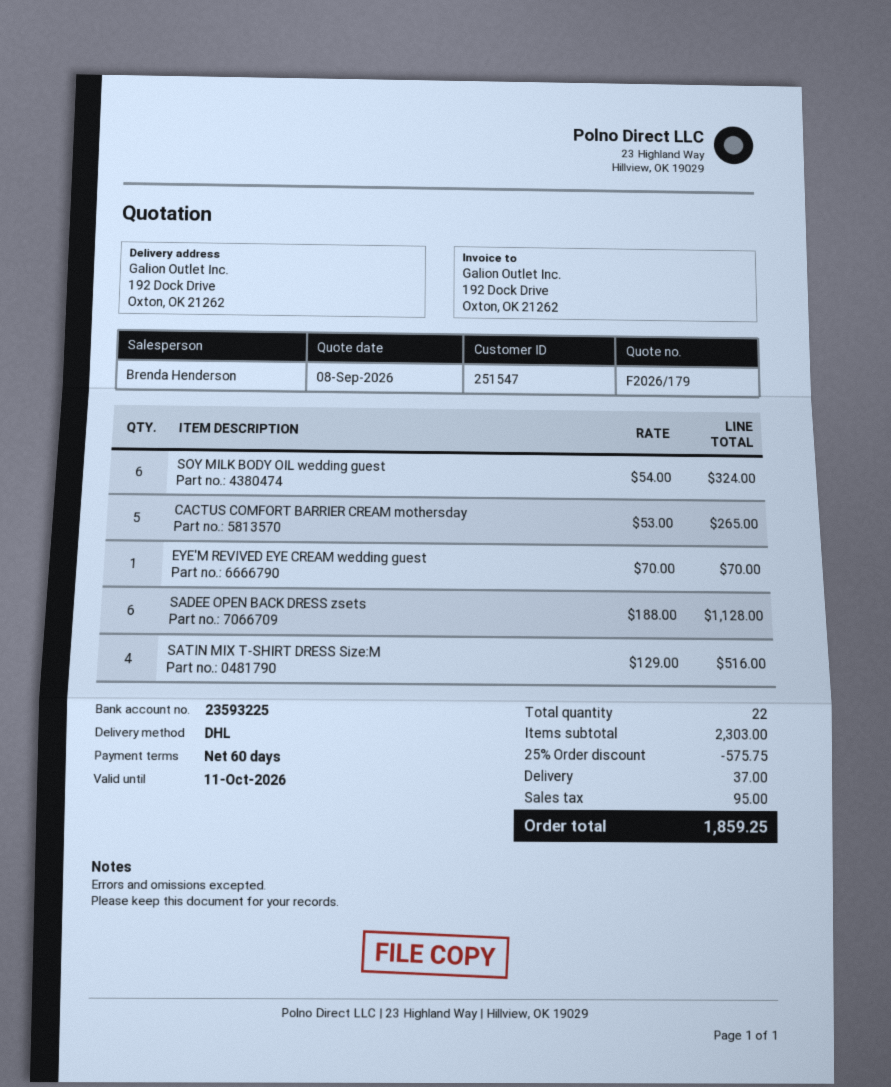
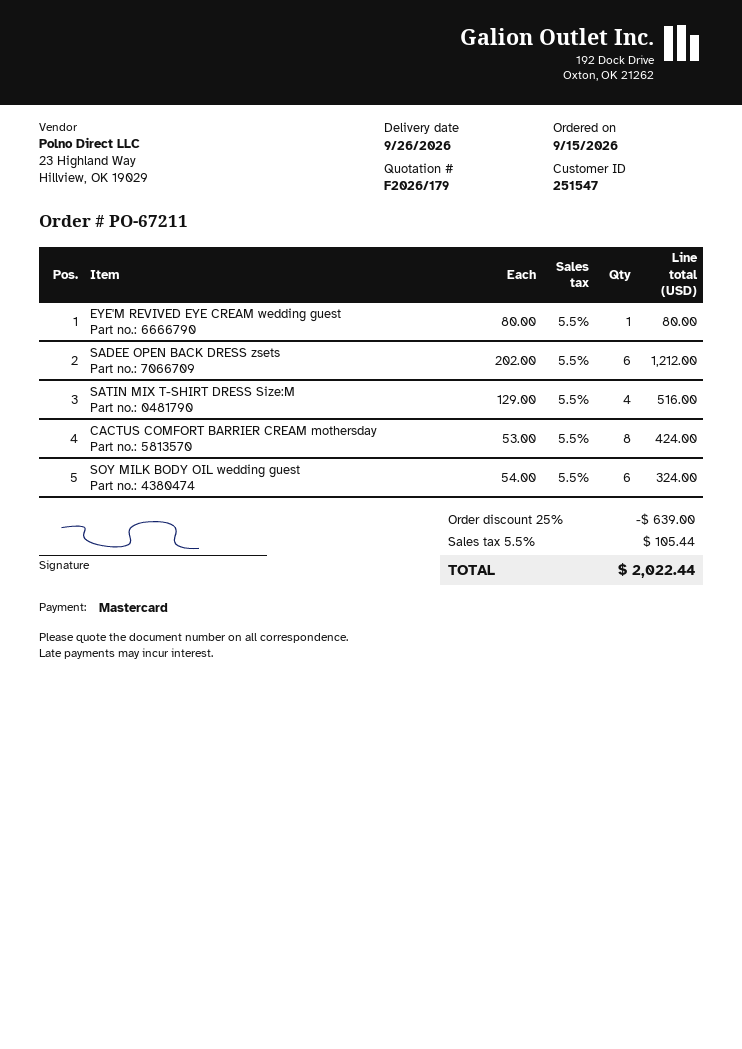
CACTUS COMFORT BARRIER CREAM mothersday: 5 x 53.00 = 265.00 -> 8 x 53.00 = 424.00
EYE'M REVIVED EYE CREAM wedding guest: 1 x 70.00 = 70.00 -> 1 x 80.00 = 80.00
SADEE OPEN BACK DRESS zsets: 6 x 188.00 = 1128.00 -> 6 x 202.00 = 1212.00
discount: 25% = 575.75 -> 25% = 639.00
shipping: 37.00 -> none
tax: 95.00 -> 105.44
total: 1859.25 -> 2022.44

